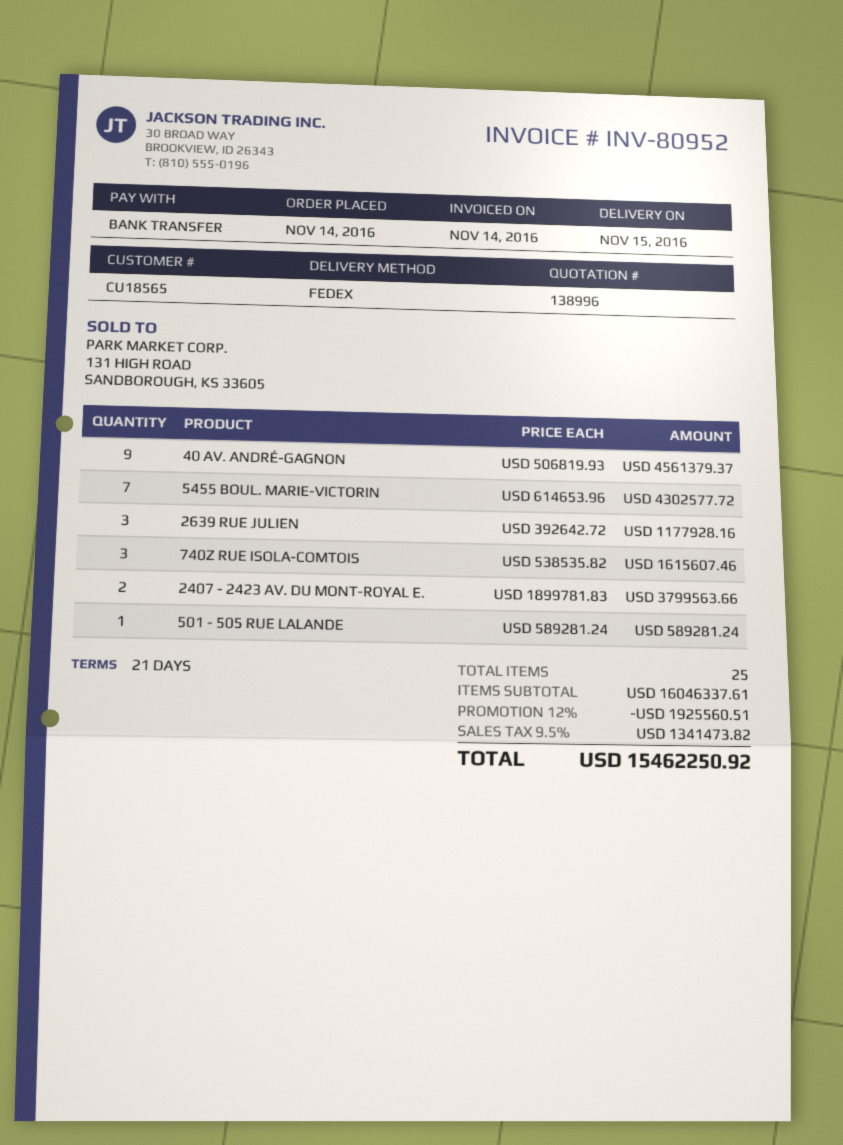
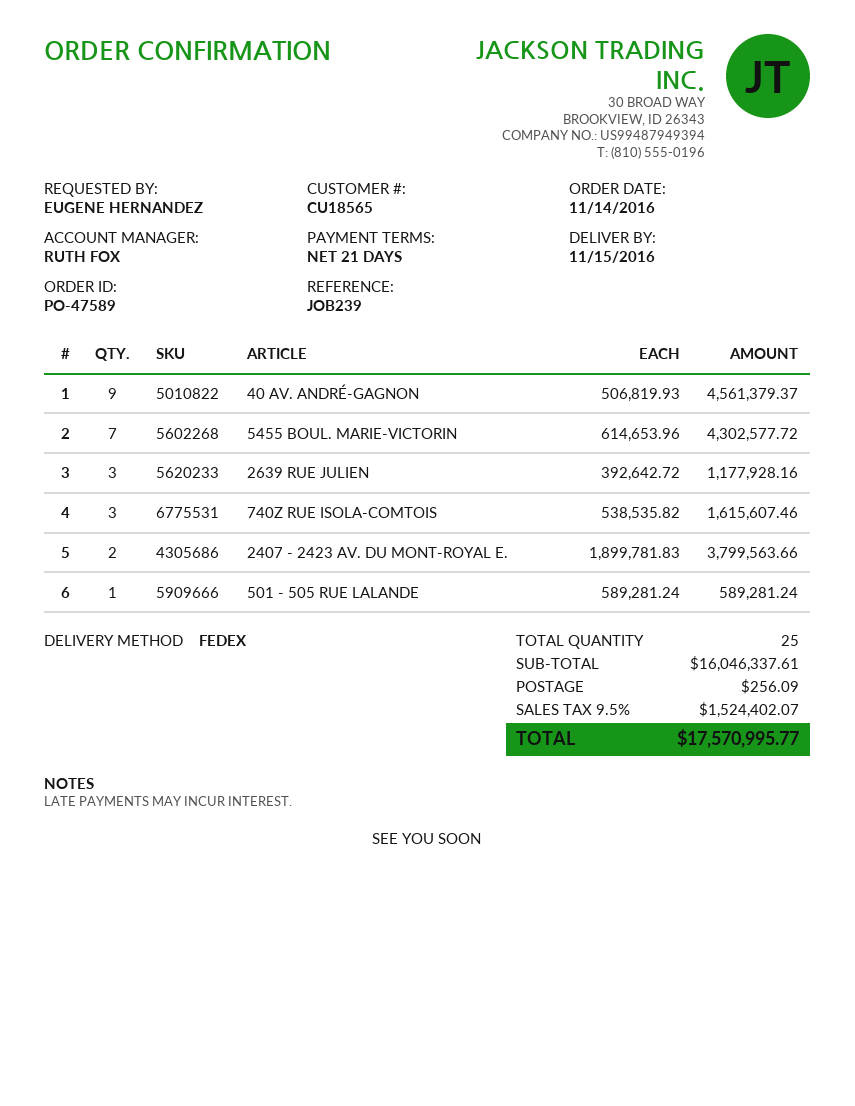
discount: 12% = 1925560.51 -> none
shipping: none -> 256.09
tax: 9.5% = 1341473.82 -> 9.5% = 1524402.07
total: 15462250.92 -> 17570995.77

